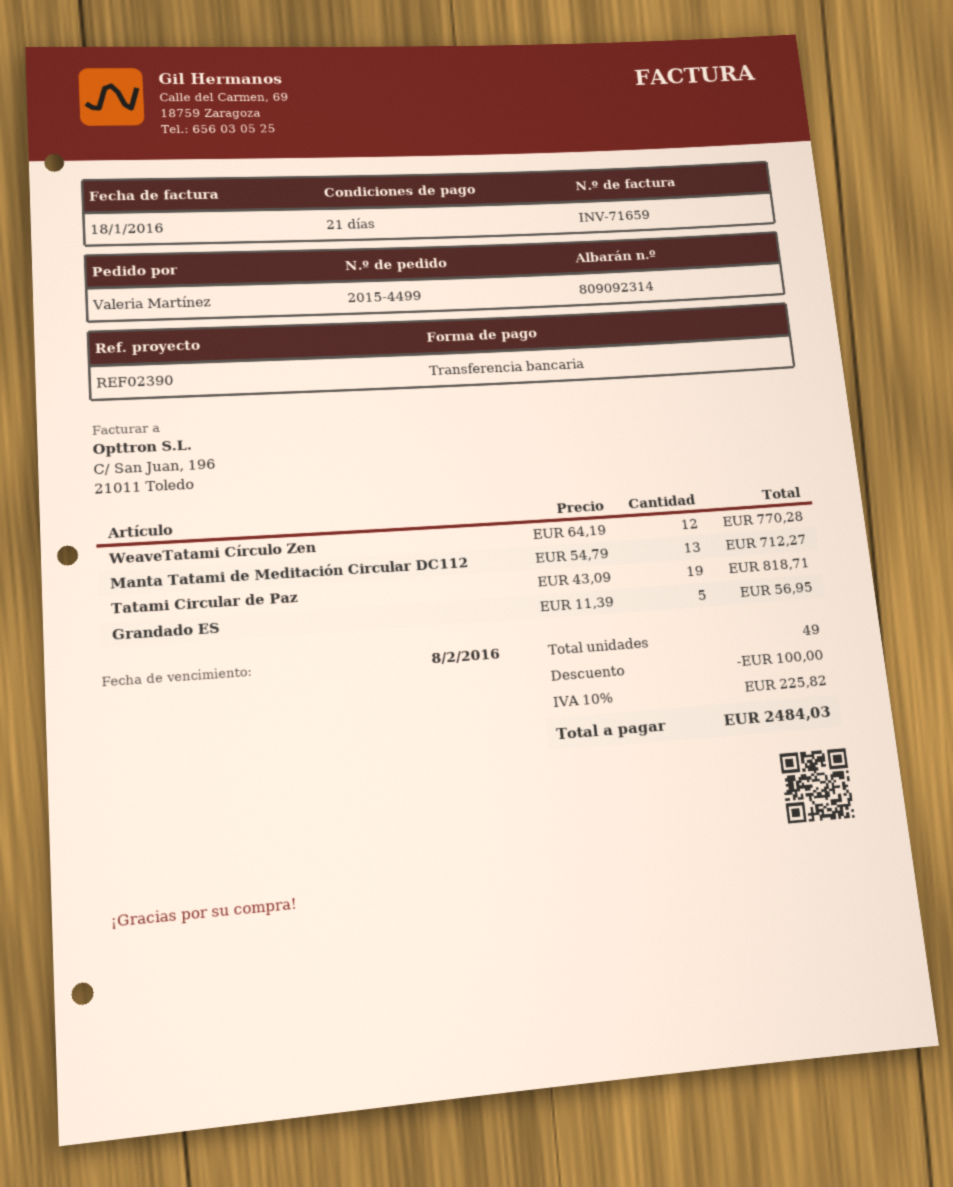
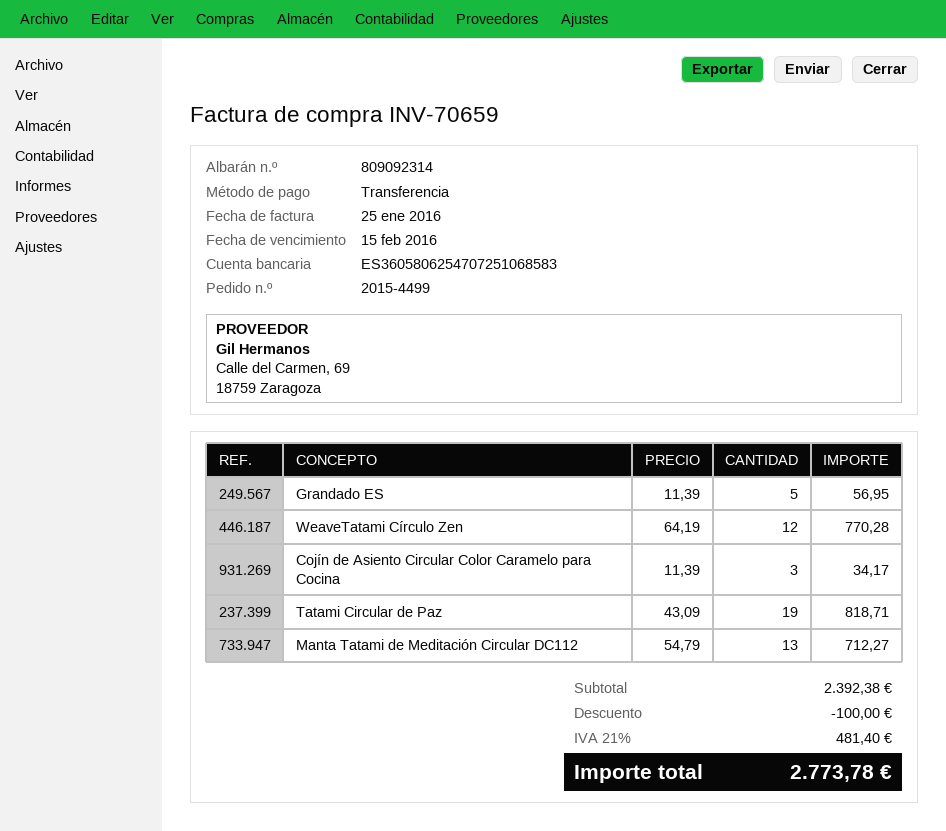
invoice number: INV-71659 -> INV-70659
invoice date: 2016-01-18 -> 2016-01-25
due date: 2016-02-08 -> 2016-02-15
Cojín de Asiento Circular Color Caramelo para Cocina: none -> 3 x 11.39 = 34.17
tax: 10% = 225.82 -> 21% = 481.40
total: 2484.03 -> 2773.78

